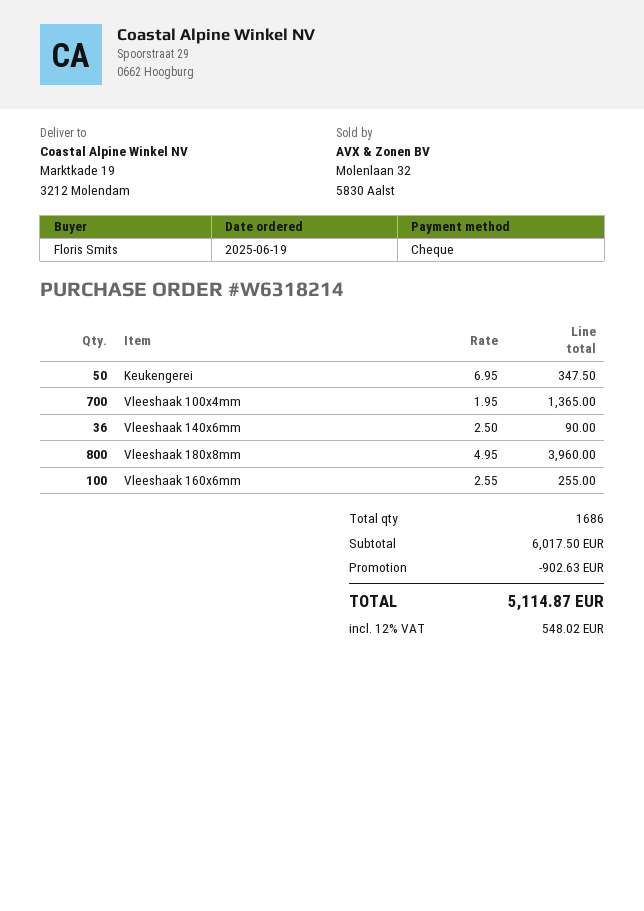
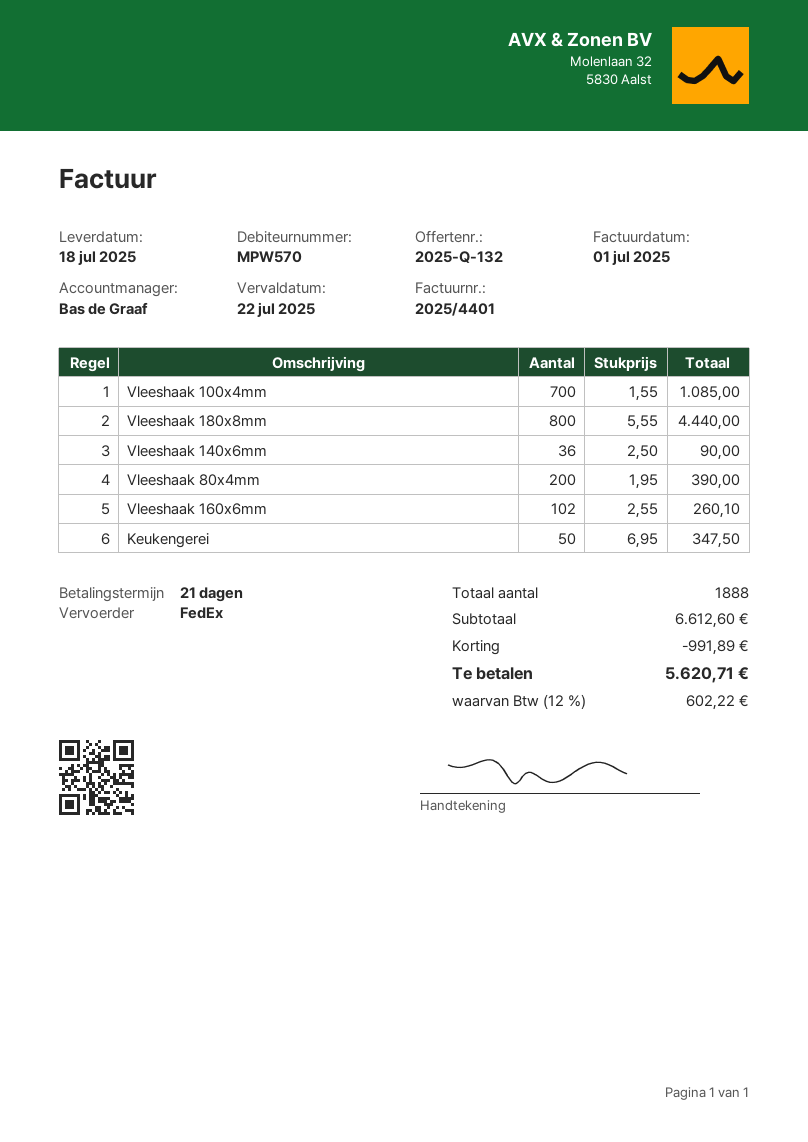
Vleeshaak 100x4mm: 700 x 1.95 = 1365.00 -> 700 x 1.55 = 1085.00
Vleeshaak 180x8mm: 800 x 4.95 = 3960.00 -> 800 x 5.55 = 4440.00
Vleeshaak 160x6mm: 100 x 2.55 = 255.00 -> 102 x 2.55 = 260.10
Vleeshaak 80x4mm: none -> 200 x 1.95 = 390.00
total quantity: 1686 -> 1888
subtotal: 6017.50 -> 6612.60
discount: 902.63 -> 991.89
tax: 12% = 548.02 -> 12% = 602.22
total: 5114.87 -> 5620.71

